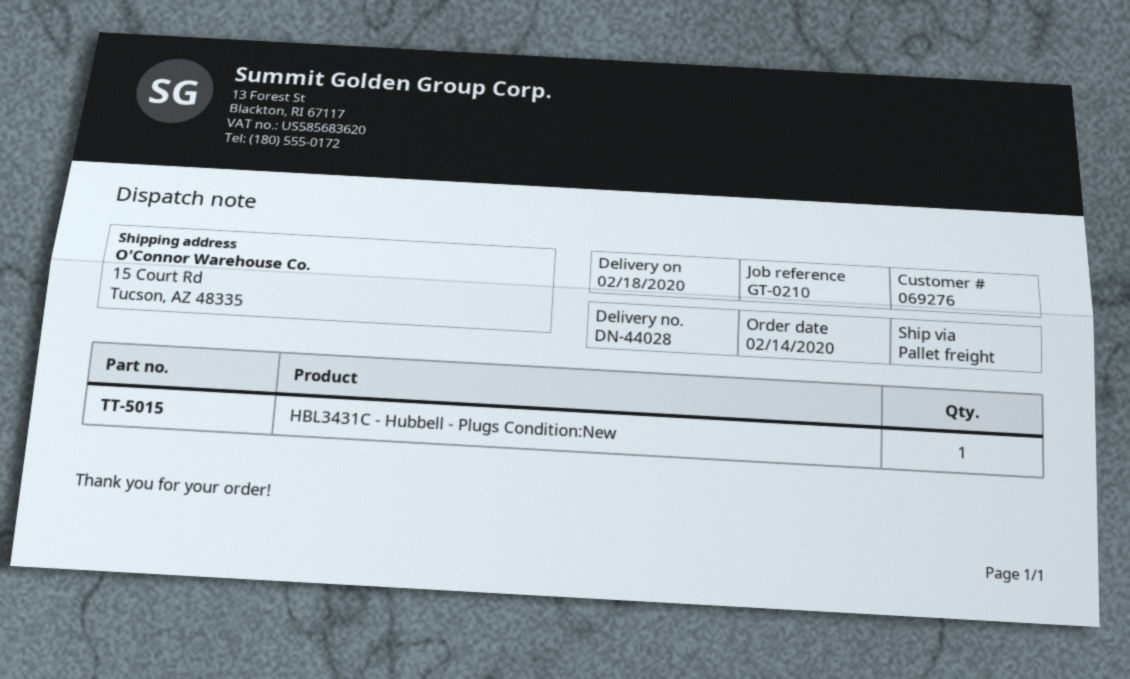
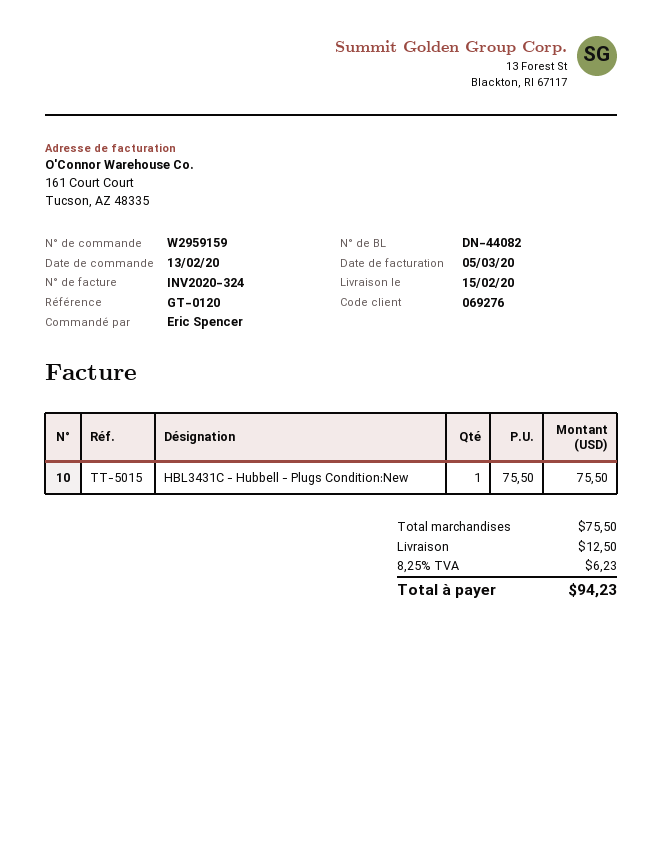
order date: 2020-02-14 -> 2020-02-13
delivery note number: DN-44028 -> DN-44082
delivery date: 2020-02-18 -> 2020-02-15
reference: GT-0210 -> GT-0120

